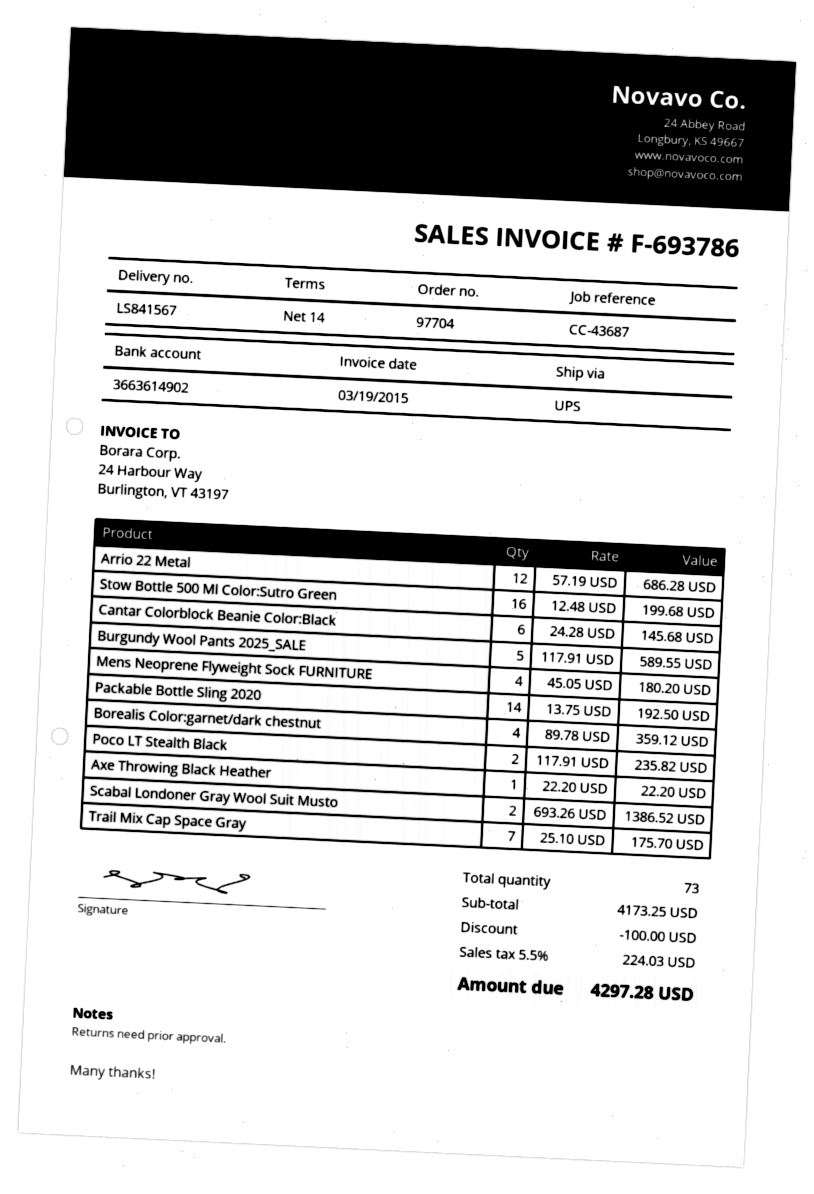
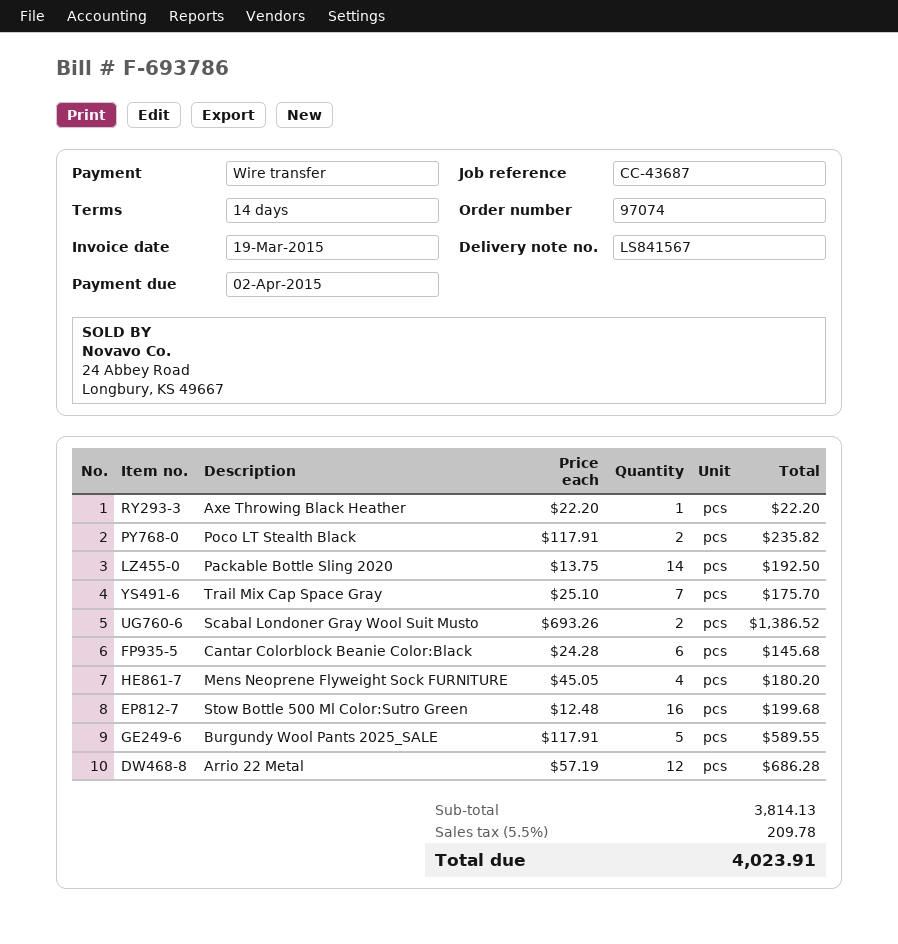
order number: 97704 -> 97074
Borealis Color:garnet/dark chestnut: 4 x 89.78 = 359.12 -> none
subtotal: 4173.25 -> 3814.13
discount: 100.00 -> none
tax: 5.5% = 224.03 -> 5.5% = 209.78
total: 4297.28 -> 4023.91

